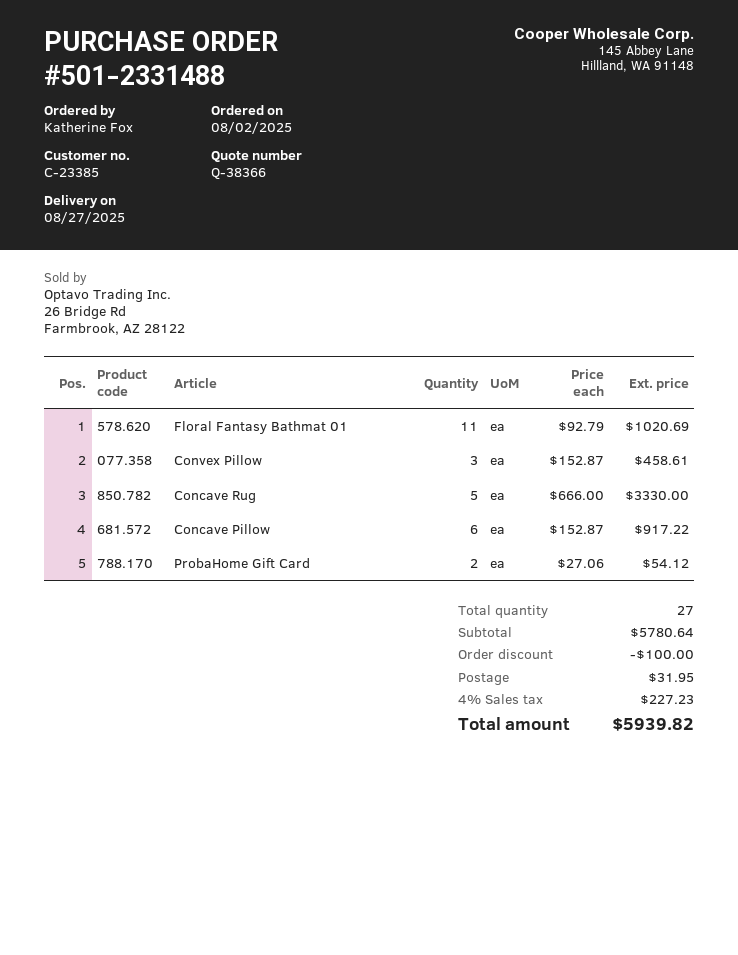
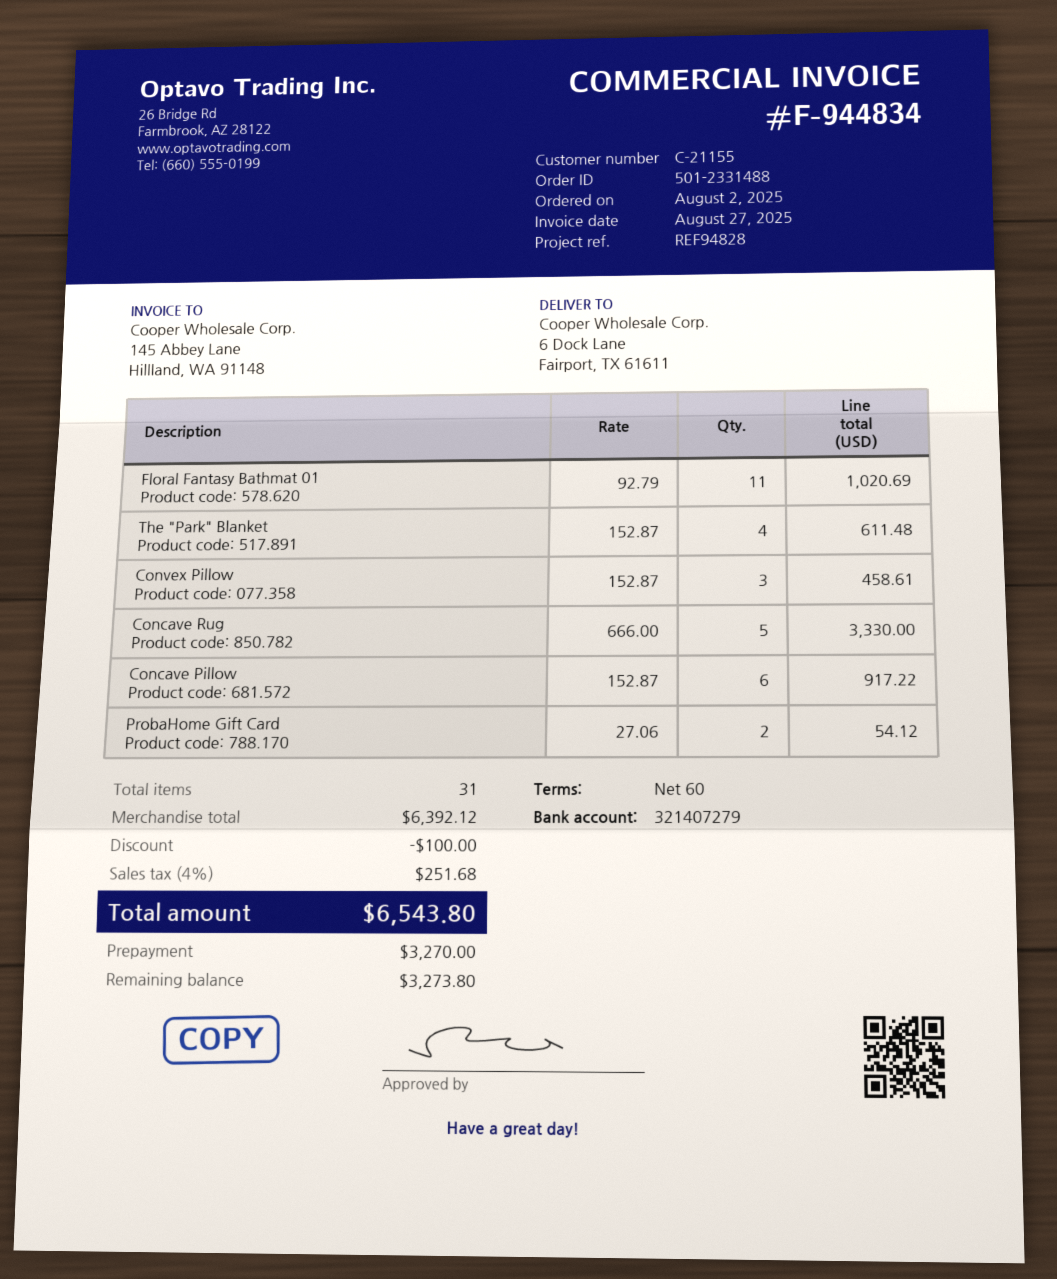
customer number: C-23385 -> C-21155
The "Park" Blanket: none -> 4 x 152.87 = 611.48
total quantity: 27 -> 31
subtotal: 5780.64 -> 6392.12
shipping: 31.95 -> none
tax: 4% = 227.23 -> 4% = 251.68
total: 5939.82 -> 6543.80

